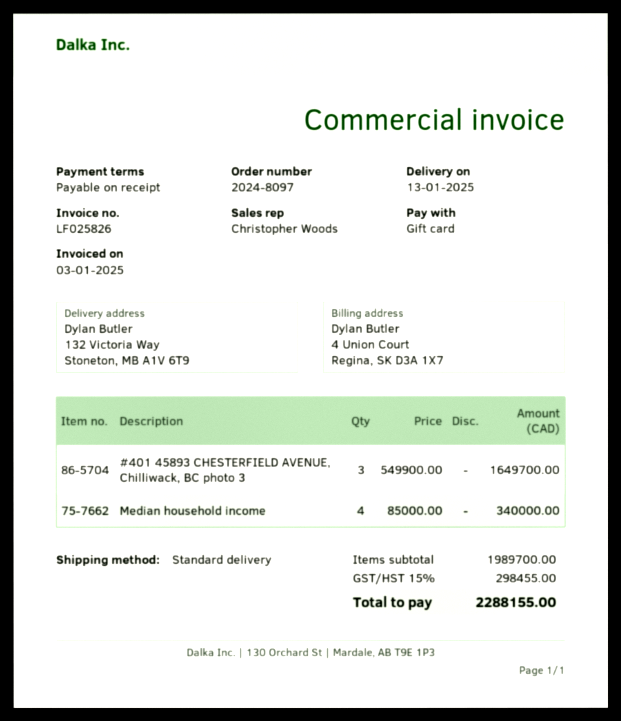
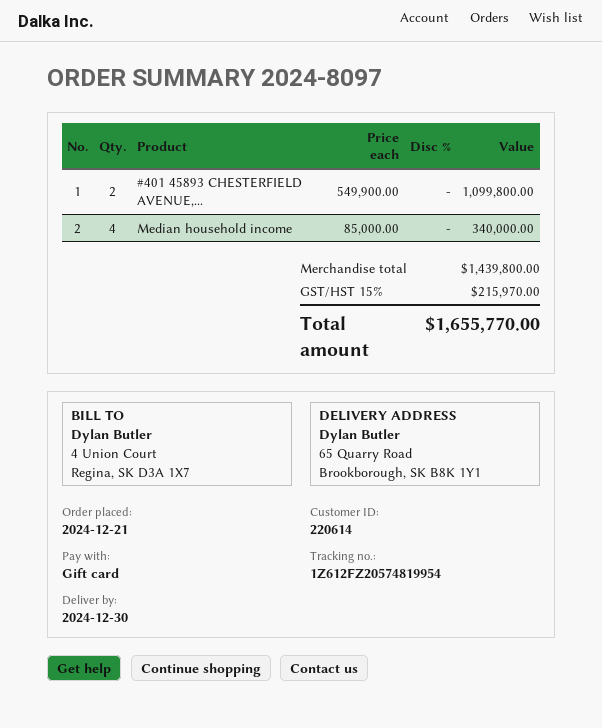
delivery date: 2025-01-13 -> 2024-12-30
ship to: 132 Victoria Way, Stoneton, MB A1V 6T9 -> 65 Quarry Road, Brookborough, SK B8K 1Y1
#401 45893 CHESTERFIELD AVENUE, Chilliwack, BC photo 3: 3 x 549900.00 = 1649700.00 -> 2 x 549900.00 = 1099800.00
subtotal: 1989700.00 -> 1439800.00
tax: 15% = 298455.00 -> 15% = 215970.00
total: 2288155.00 -> 1655770.00

